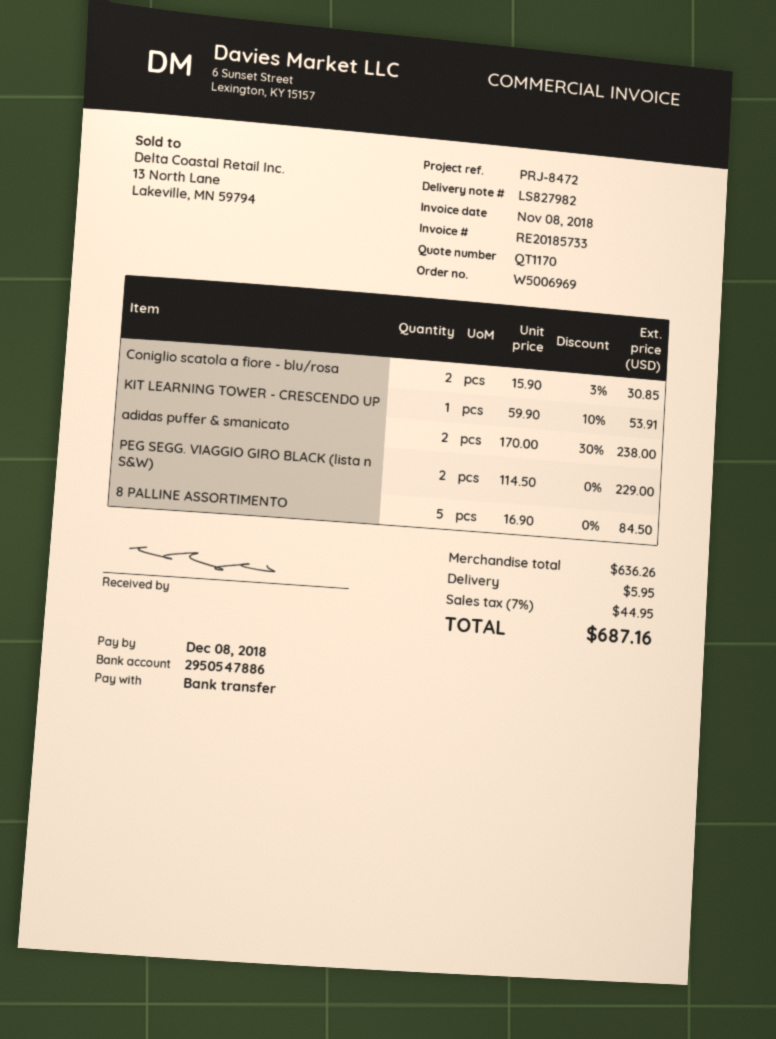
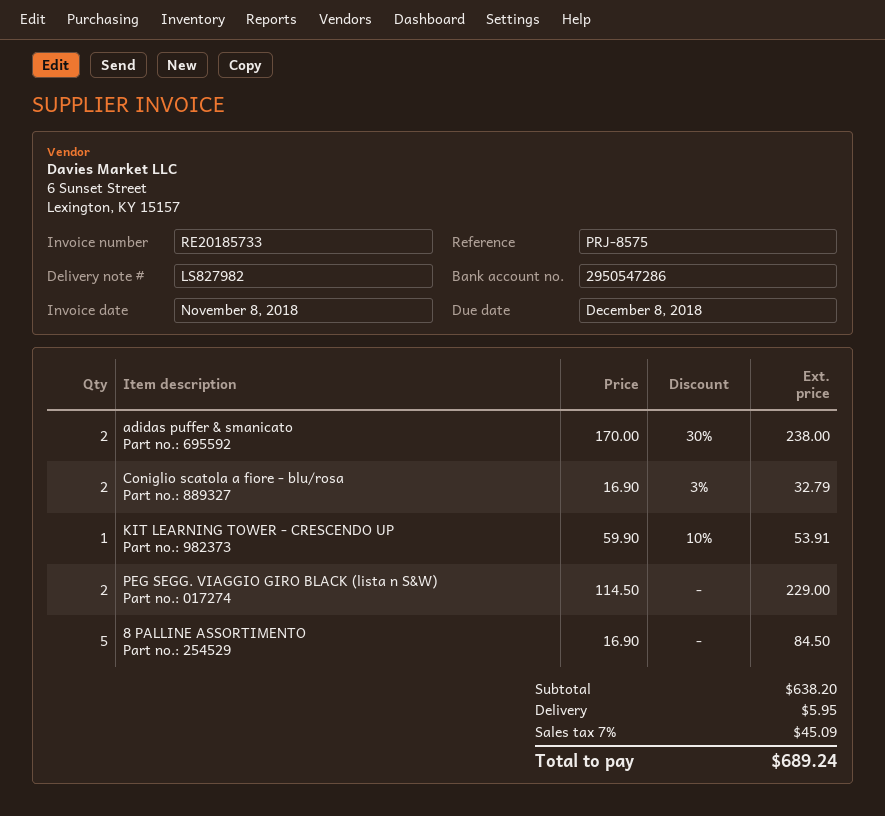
reference: PRJ-8472 -> PRJ-8575
bank account: 2950547886 -> 2950547286
Coniglio scatola a fiore - blu/rosa: 2 x 15.90 - 3% = 30.85 -> 2 x 16.90 - 3% = 32.79
subtotal: 636.26 -> 638.20
tax: 7% = 44.95 -> 7% = 45.09
total: 687.16 -> 689.24

